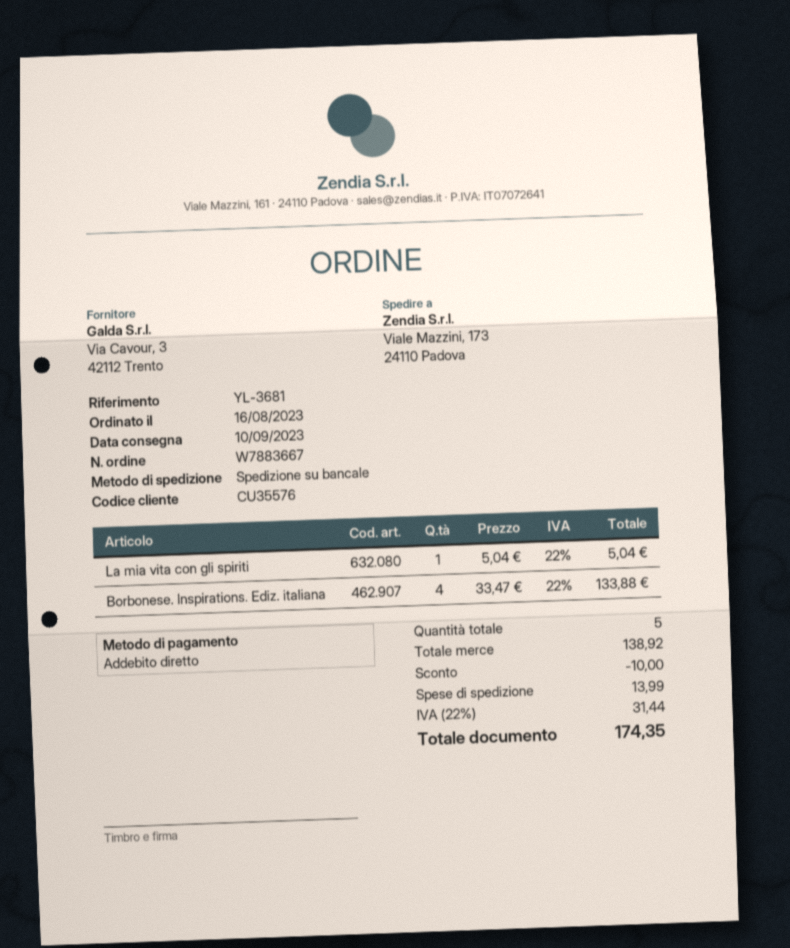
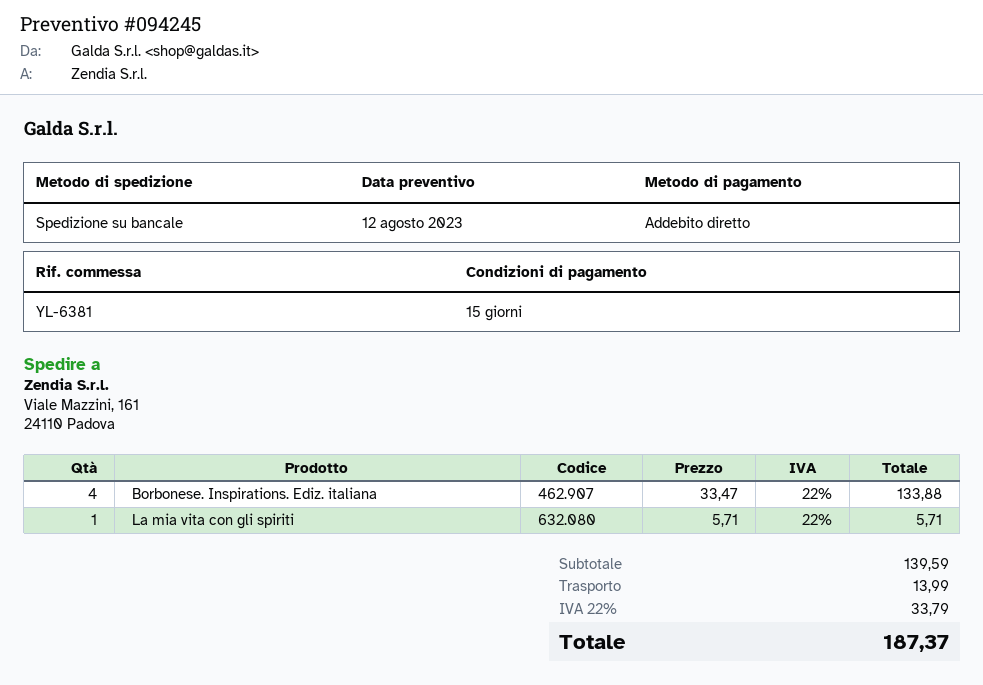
reference: YL-3681 -> YL-6381
ship to: Viale Mazzini, 173, 24110 Padova -> Viale Mazzini, 161, 24110 Padova
La mia vita con gli spiriti: 1 x 5.04 = 5.04 -> 1 x 5.71 = 5.71
subtotal: 138.92 -> 139.59
discount: 10.00 -> none
tax: 22% = 31.44 -> 22% = 33.79
total: 174.35 -> 187.37

